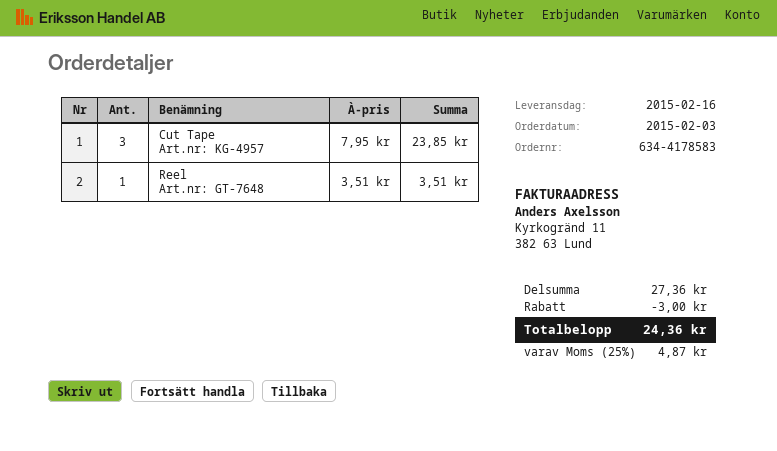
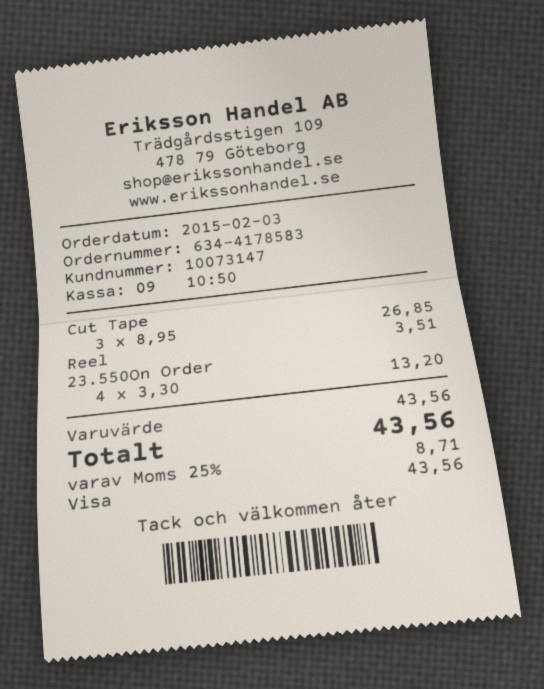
Cut Tape: 3 x 7.95 = 23.85 -> 3 x 8.95 = 26.85
23.550On Order: none -> 4 x 3.30 = 13.20
subtotal: 27.36 -> 43.56
discount: 3.00 -> none
tax: 25% = 4.87 -> 25% = 8.71
total: 24.36 -> 43.56

